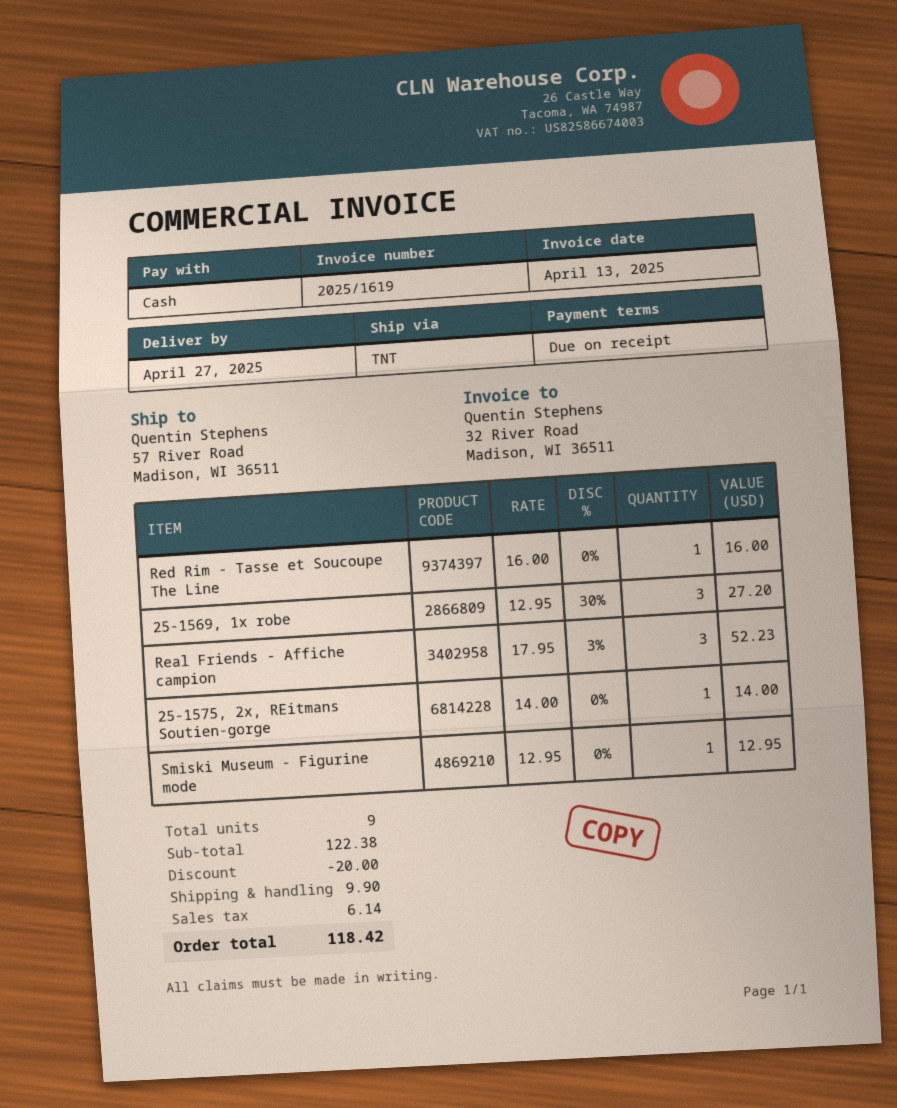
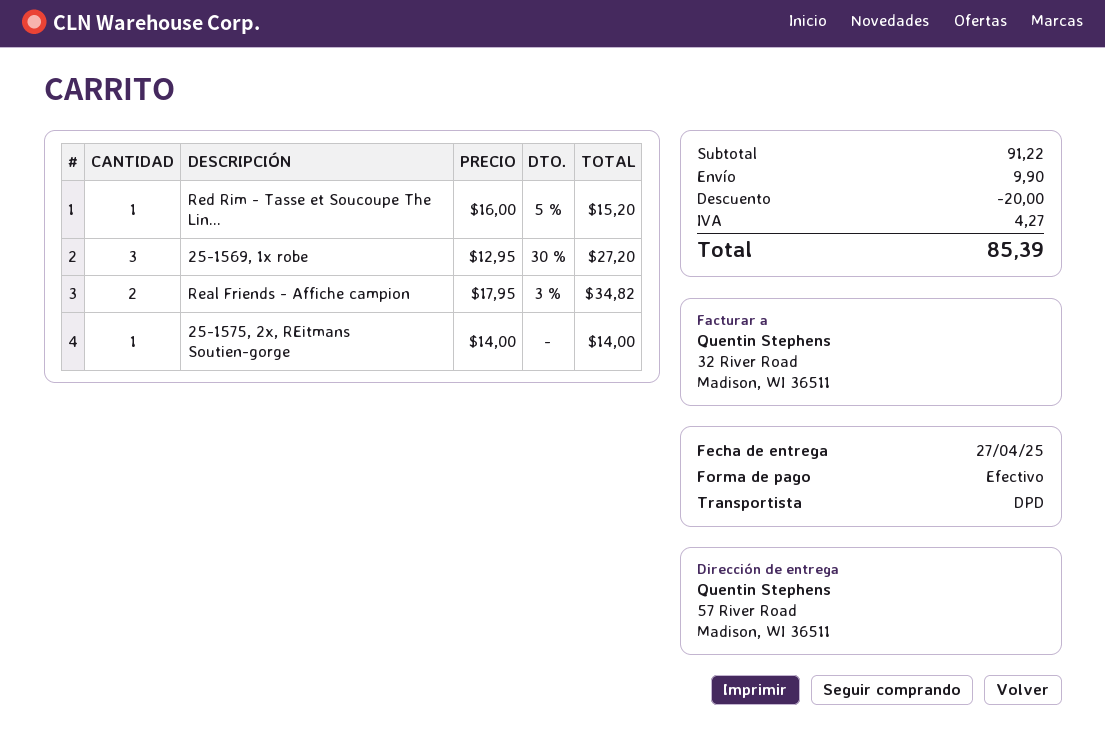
shipping method: TNT -> DPD
Red Rim - Tasse et Soucoupe The Line: 1 x 16.00 = 16.00 -> 1 x 16.00 - 5% = 15.20
Real Friends - Affiche campion: 3 x 17.95 - 3% = 52.23 -> 2 x 17.95 - 3% = 34.82
Smiski Museum - Figurine mode: 1 x 12.95 = 12.95 -> none
subtotal: 122.38 -> 91.22
tax: 6.14 -> 4.27
total: 118.42 -> 85.39

